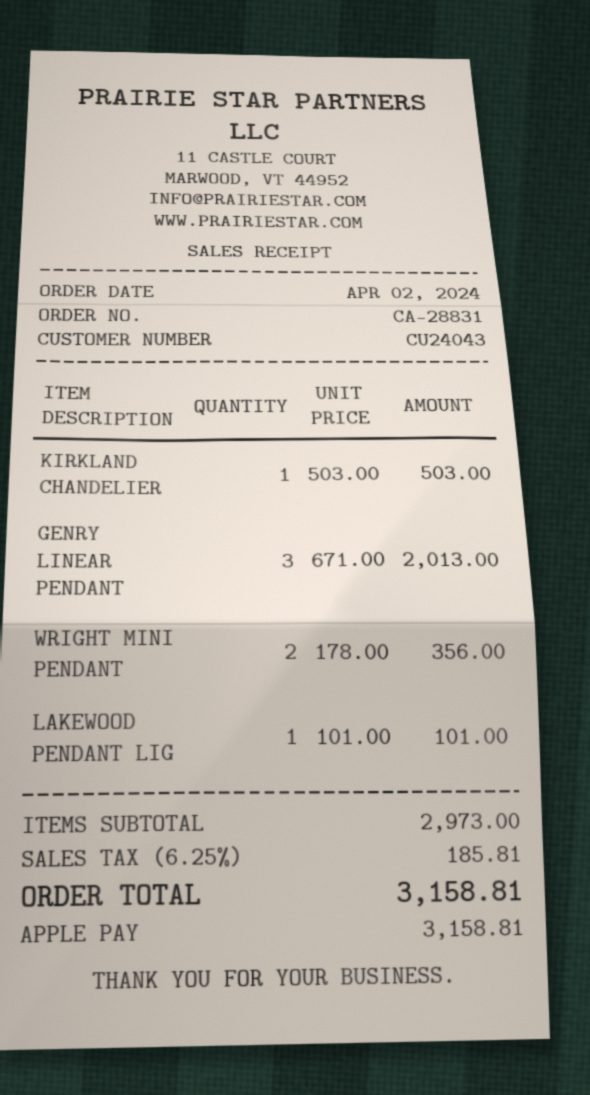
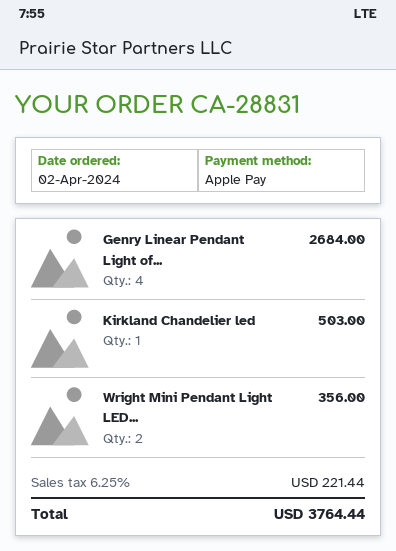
GENRY LINEAR PENDANT: 3 for 2013.00 -> 4 for 2684.00
LAKEWOOD PENDANT LIG: 1 for 101.00 -> none
tax: 6.25% = 185.81 -> 6.25% = 221.44
total: 3158.81 -> 3764.44

